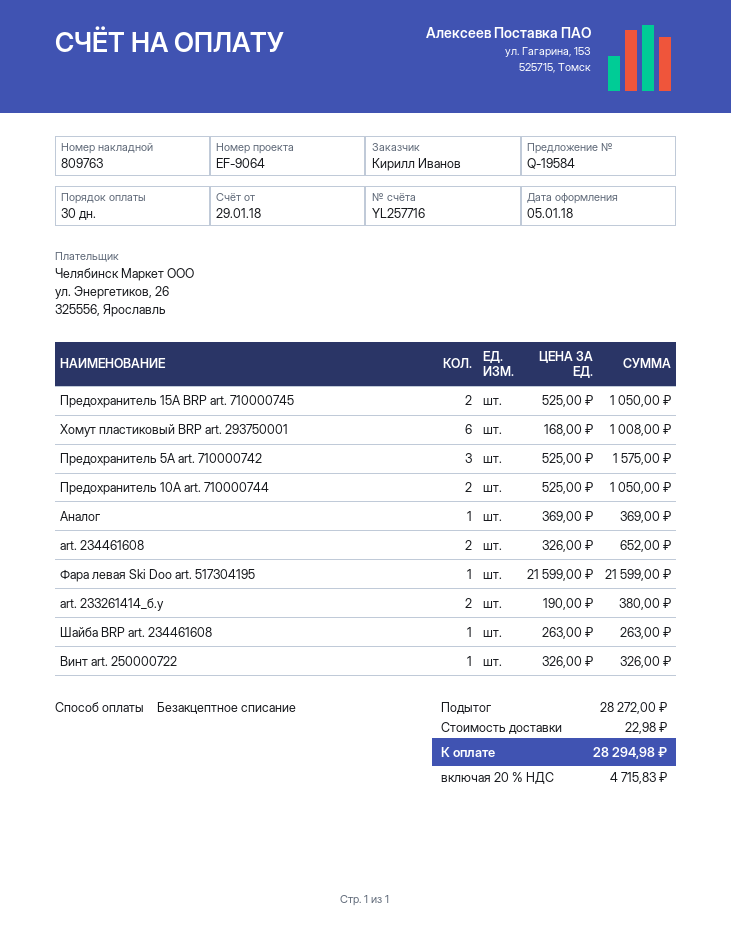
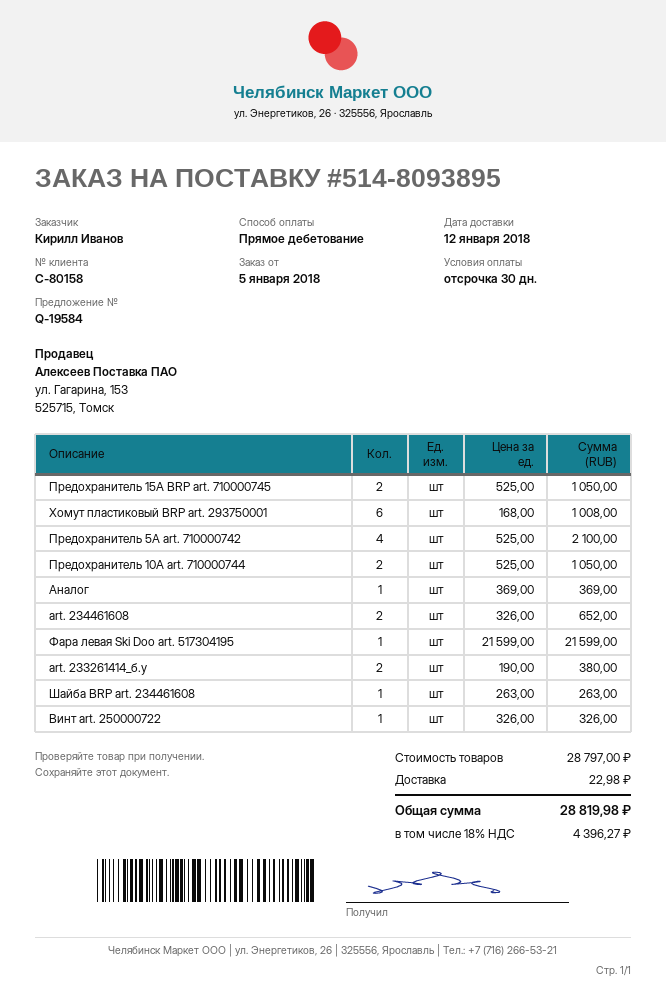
Предохранитель 5А art. 710000742: 3 x 525.00 = 1575.00 -> 4 x 525.00 = 2100.00
subtotal: 28272.00 -> 28797.00
tax: 20% = 4715.83 -> 18% = 4396.27
total: 28294.98 -> 28819.98

